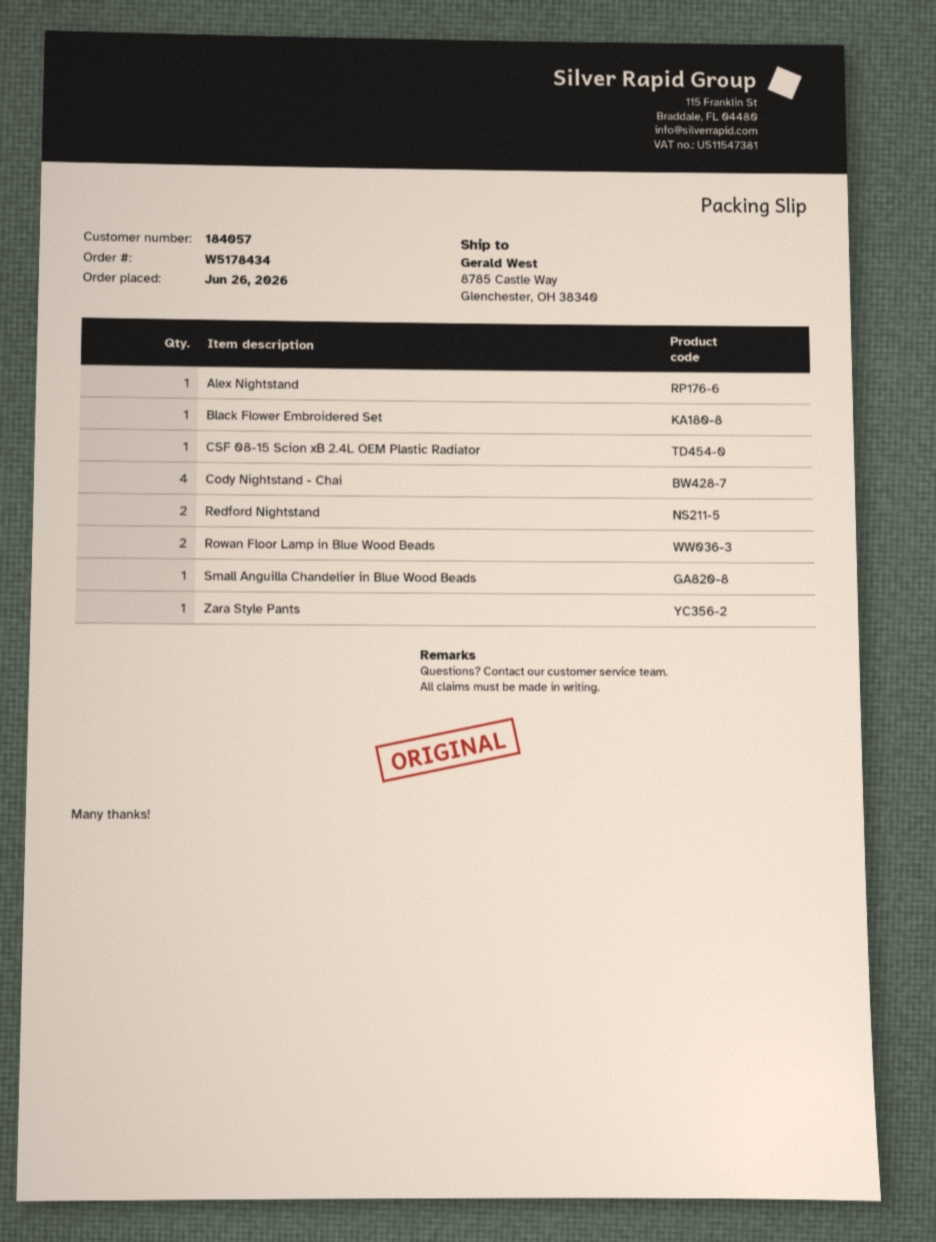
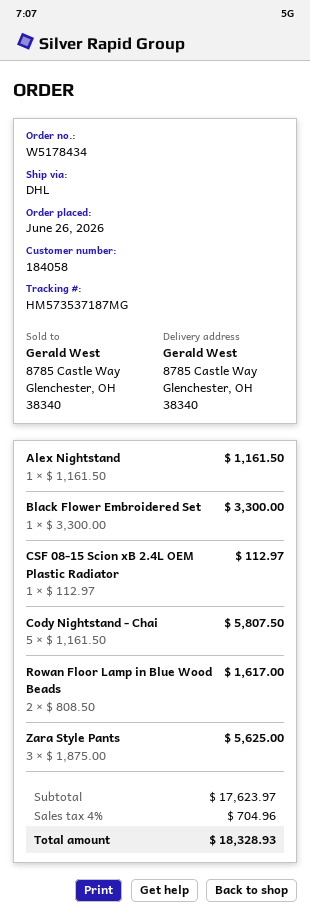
customer number: 184057 -> 184058
Cody Nightstand - Chai: 4 -> 5
Redford Nightstand: 2 -> none
Small Anguilla Chandelier in Blue Wood Beads: 1 -> none
Zara Style Pants: 1 -> 3

